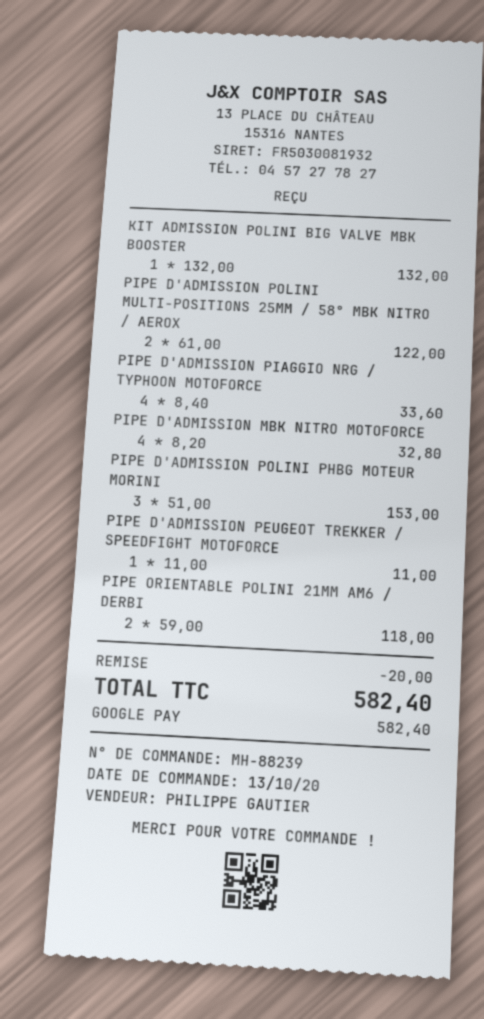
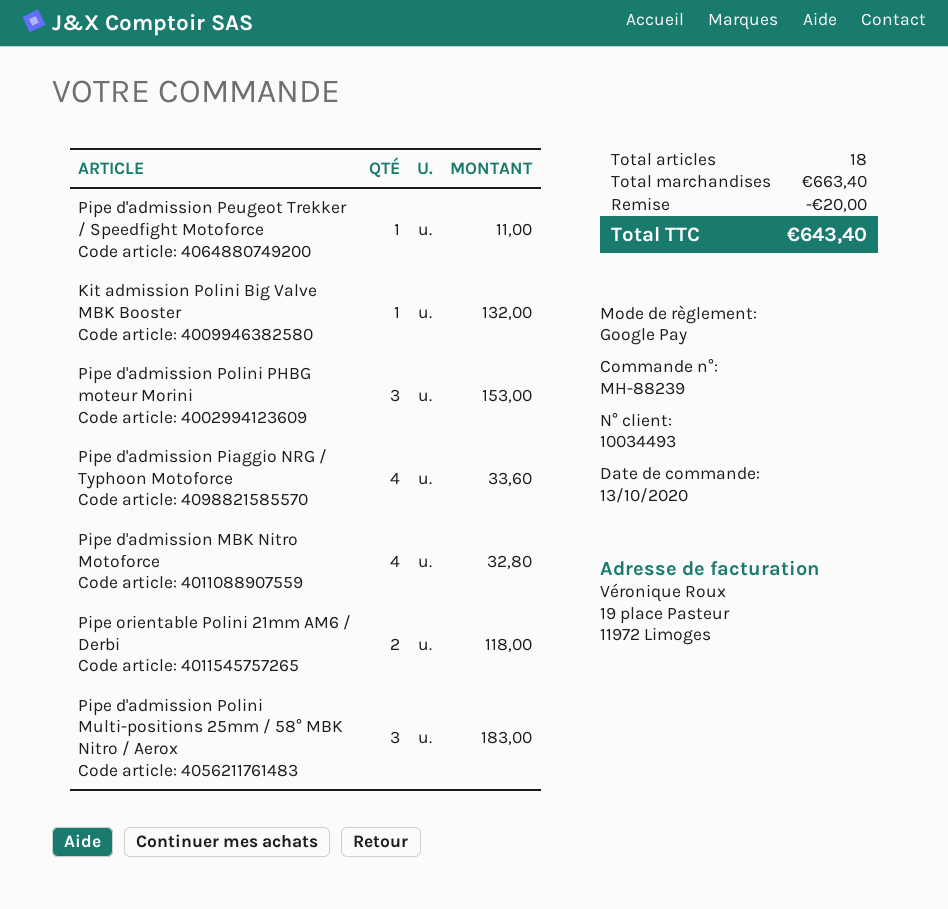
PIPE D'ADMISSION POLINI MULTI-POSITIONS 25MM / 58° MBK NITRO / AEROX: 2 for 122.00 -> 3 for 183.00
total: 582.40 -> 643.40

